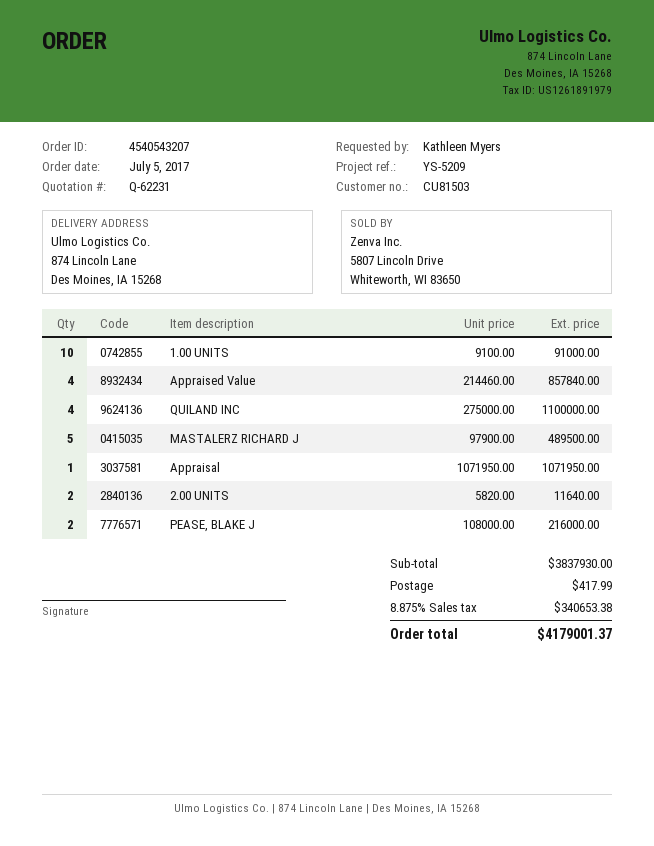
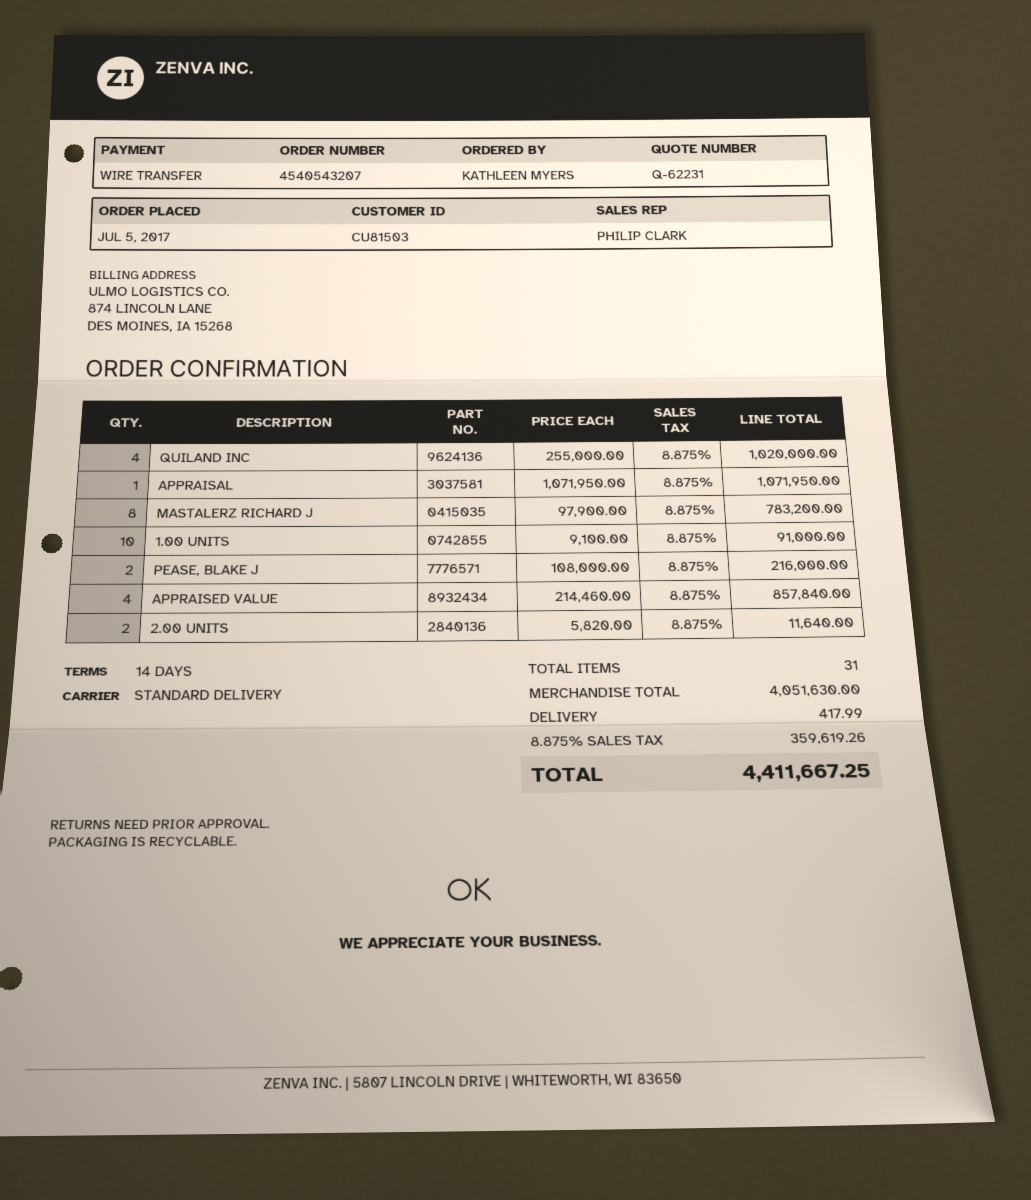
QUILAND INC: 4 x 275000.00 = 1100000.00 -> 4 x 255000.00 = 1020000.00
MASTALERZ RICHARD J: 5 x 97900.00 = 489500.00 -> 8 x 97900.00 = 783200.00
subtotal: 3837930.00 -> 4051630.00
tax: 8.875% = 340653.38 -> 8.875% = 359619.26
total: 4179001.37 -> 4411667.25

